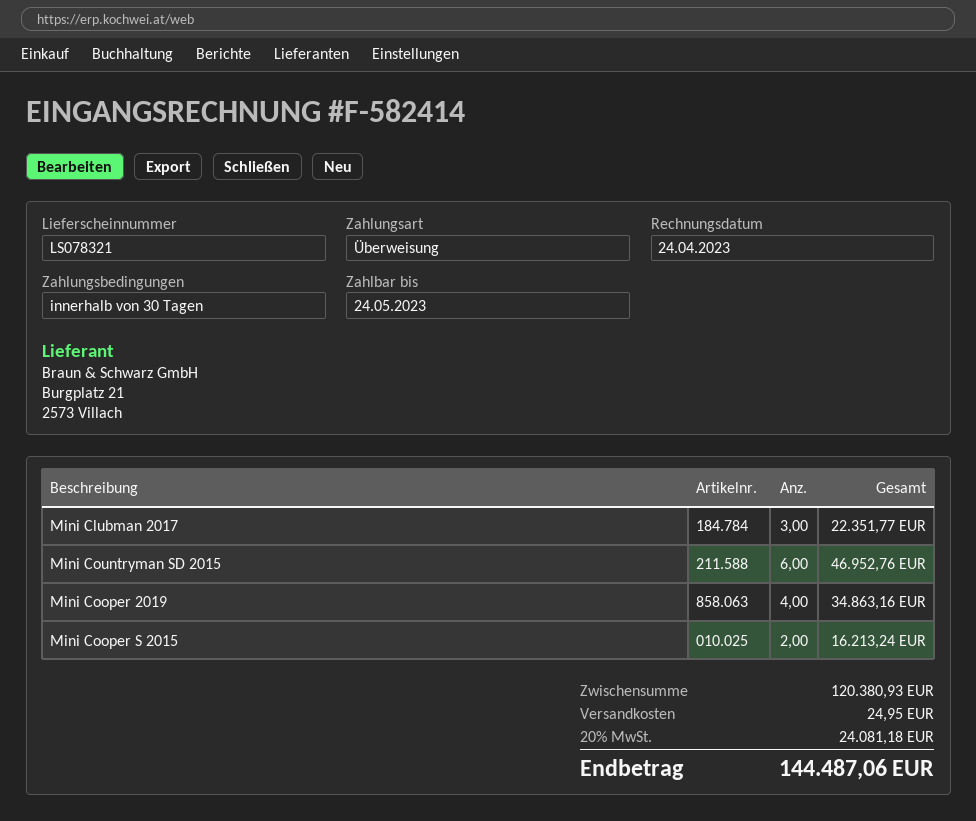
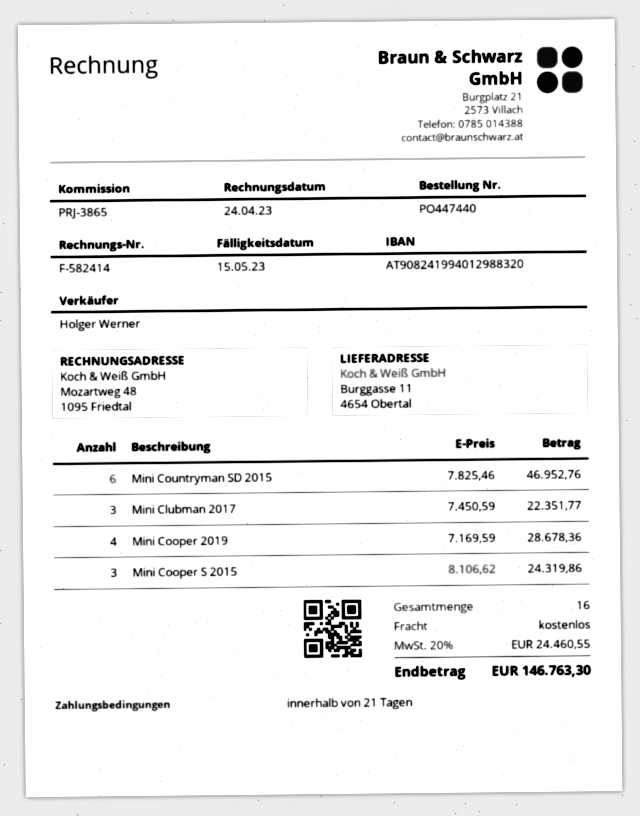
payment terms: 30 days -> 21 days
due date: 2023-05-24 -> 2023-05-15
Mini Cooper 2019: 4 for 34863.16 -> 4 for 28678.36
Mini Cooper S 2015: 2 for 16213.24 -> 3 for 24319.86
shipping: 24.95 -> 0.00
tax: 20% = 24081.18 -> 20% = 24460.55
total: 144487.06 -> 146763.30

